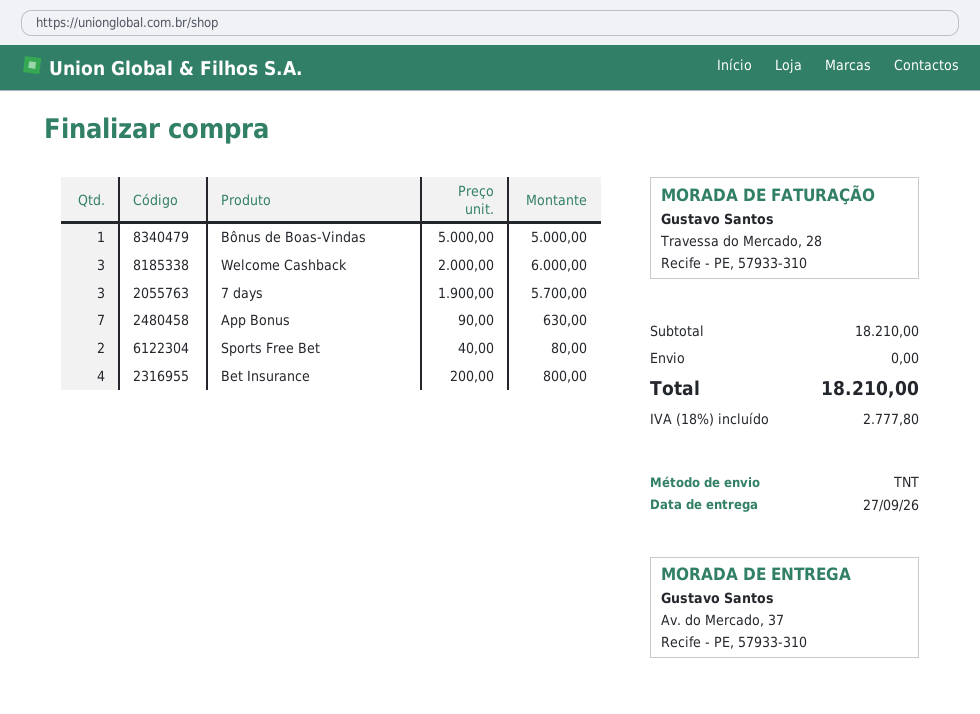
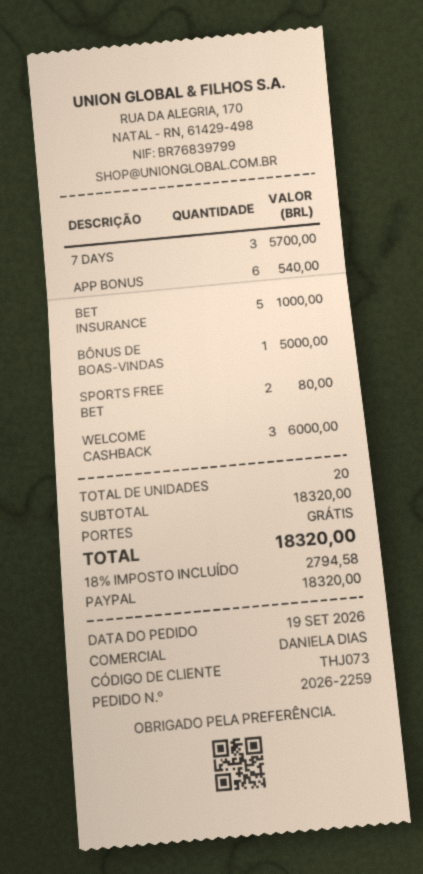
App Bonus: 7 for 630.00 -> 6 for 540.00
Bet Insurance: 4 for 800.00 -> 5 for 1000.00
subtotal: 18210.00 -> 18320.00
tax: 18% = 2777.80 -> 18% = 2794.58
total: 18210.00 -> 18320.00

